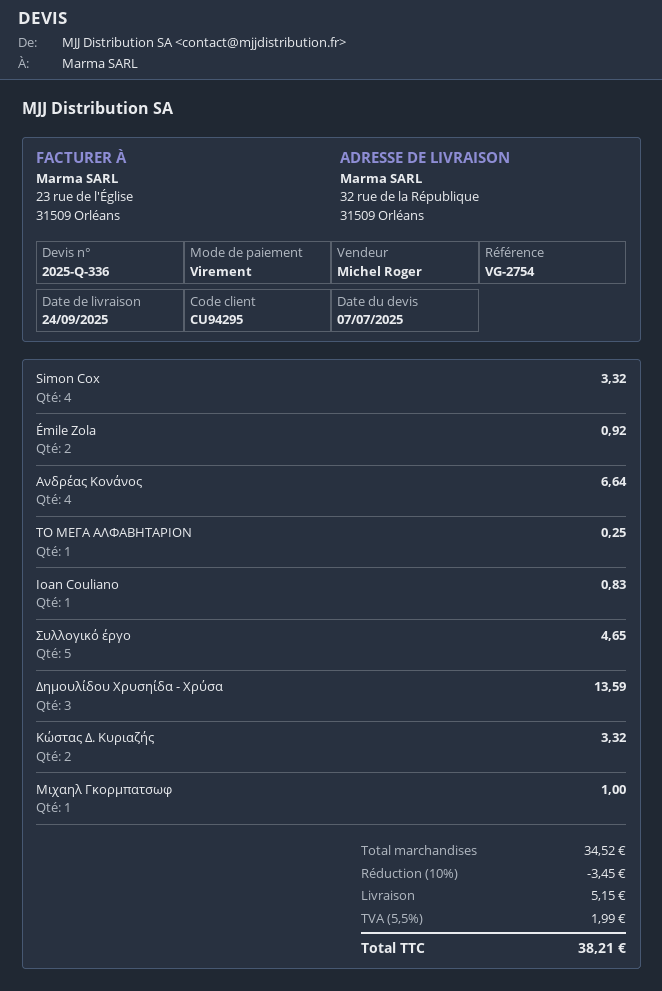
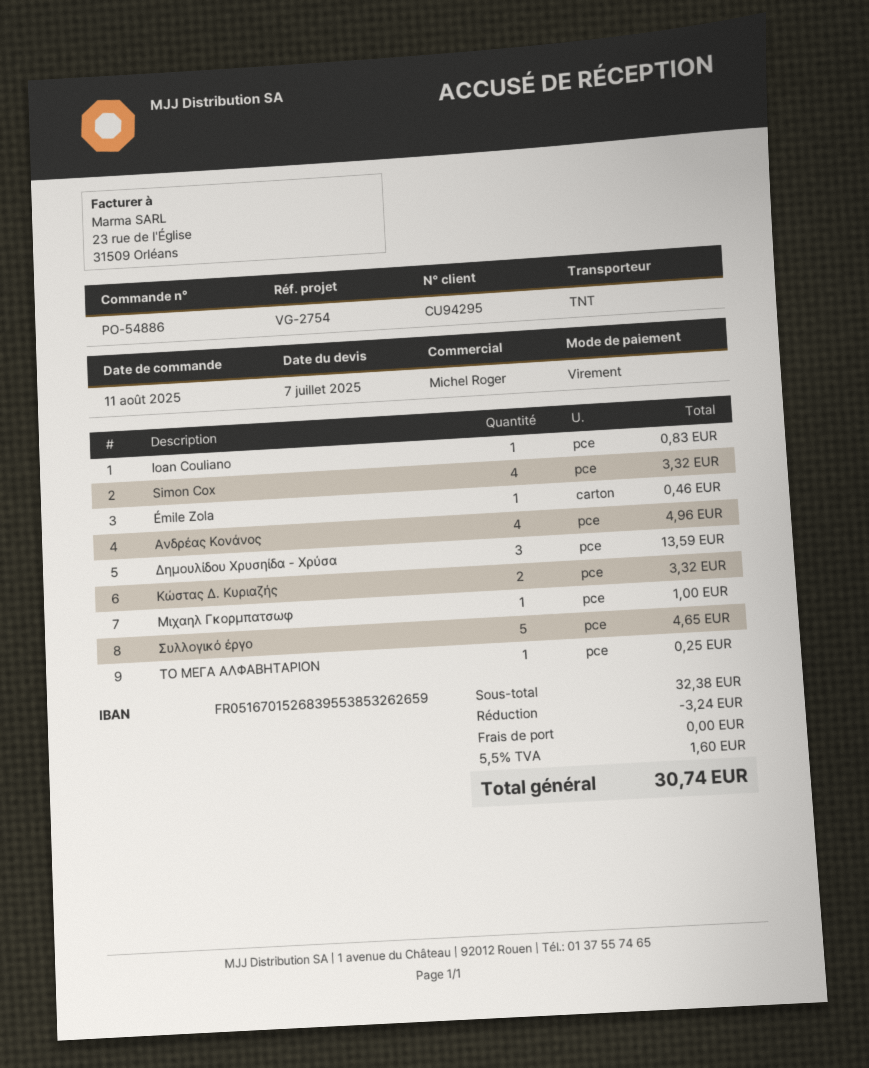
Émile Zola: 2 for 0.92 -> 1 for 0.46
Ανδρέας Κονάνος: 4 for 6.64 -> 4 for 4.96
subtotal: 34.52 -> 32.38
discount: 3.45 -> 3.24
shipping: 5.15 -> 0.00
tax: 5.5% = 1.99 -> 5.5% = 1.60
total: 38.21 -> 30.74

